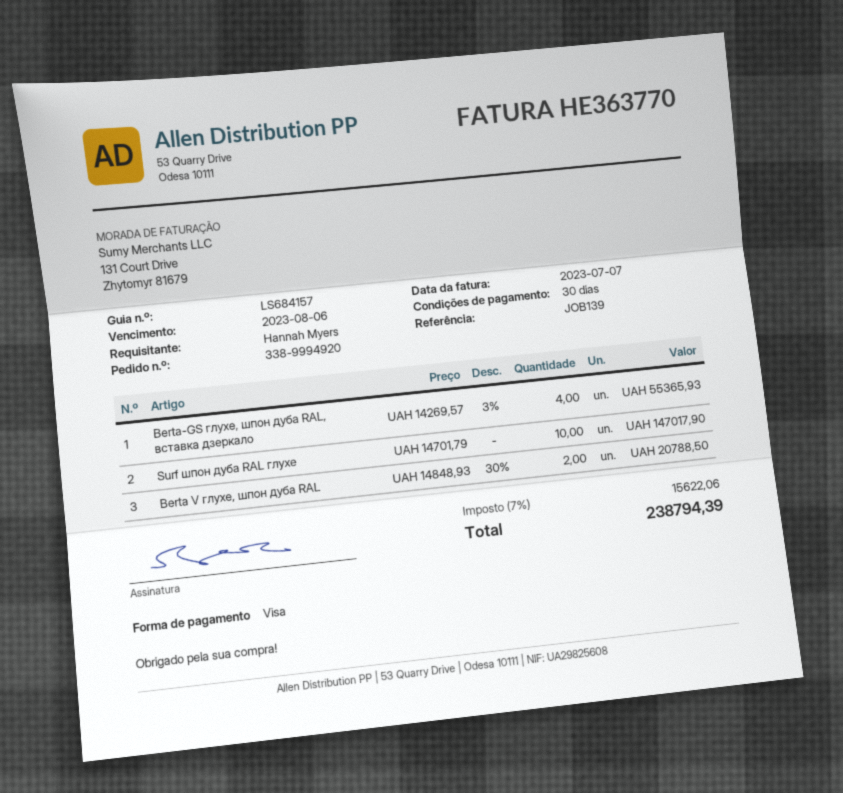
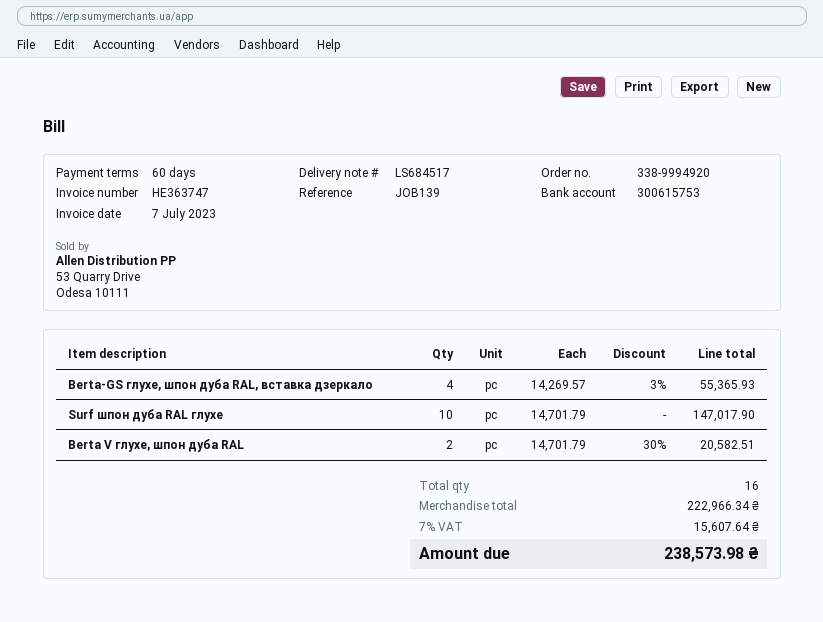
delivery note number: LS684157 -> LS684517
invoice number: HE363770 -> HE363747
payment terms: 30 days -> 60 days
Berta V глухе, шпон дуба RAL: 2 x 14848.93 - 30% = 20788.50 -> 2 x 14701.79 - 30% = 20582.51
tax: 7% = 15622.06 -> 7% = 15607.64
total: 238794.39 -> 238573.98

